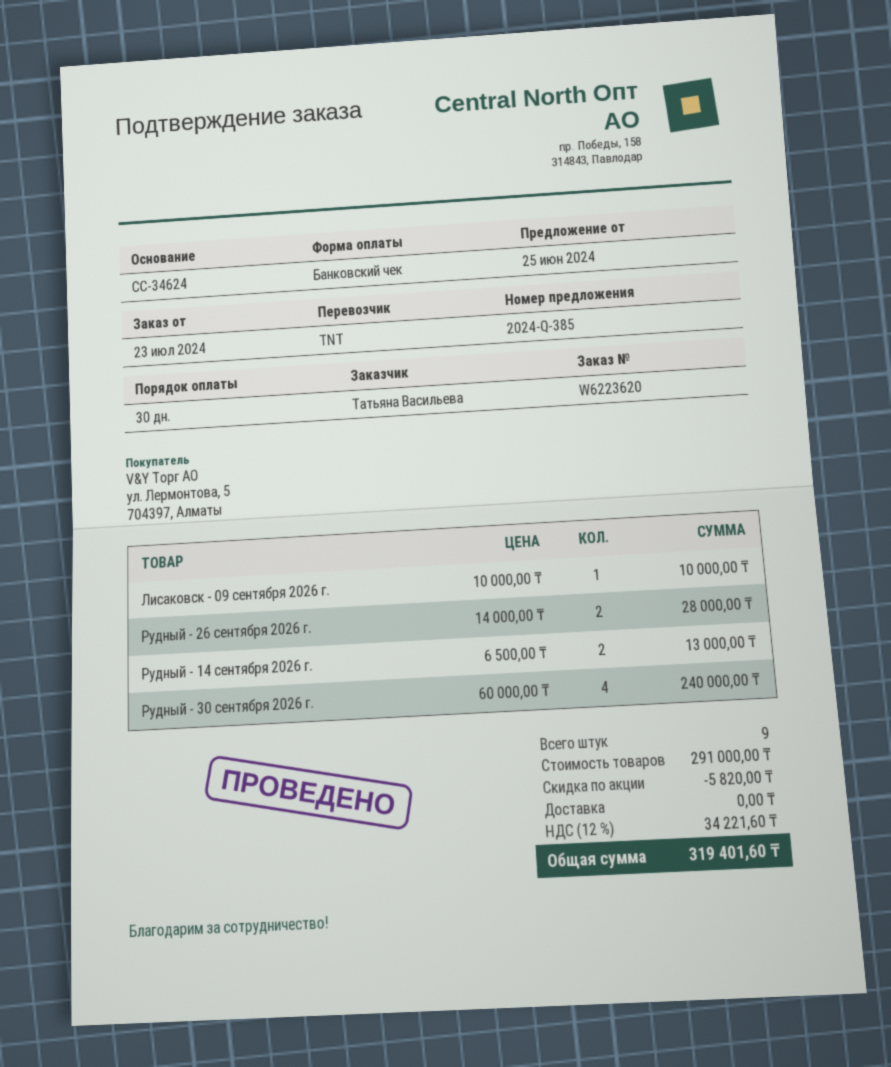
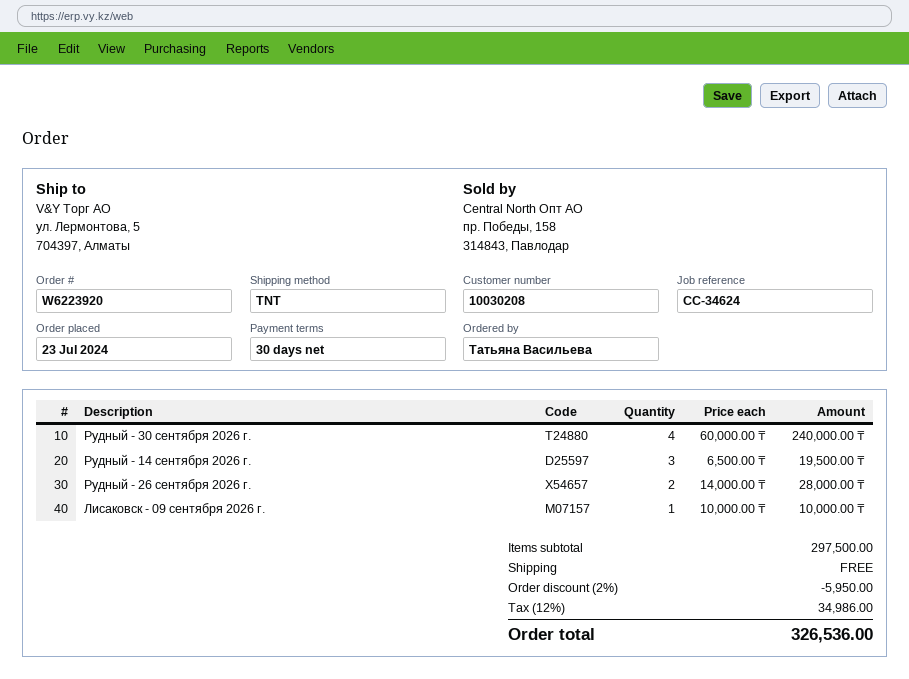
order number: W6223620 -> W6223920
Рудный - 14 сентября 2026 г.: 2 x 6500.00 = 13000.00 -> 3 x 6500.00 = 19500.00
subtotal: 291000.00 -> 297500.00
discount: 5820.00 -> 5950.00
tax: 12% = 34221.60 -> 12% = 34986.00
total: 319401.60 -> 326536.00

